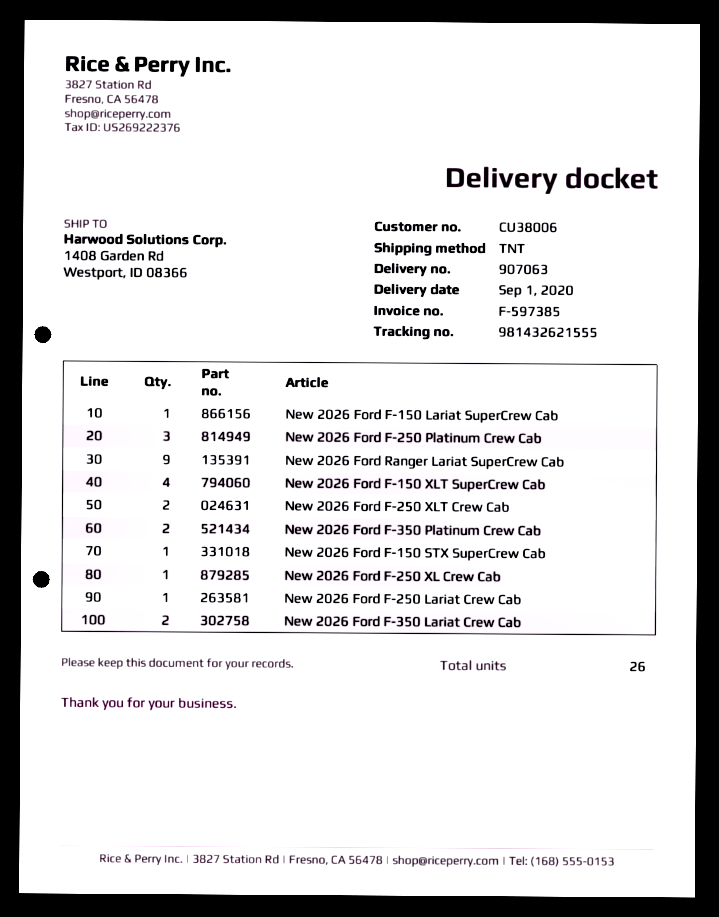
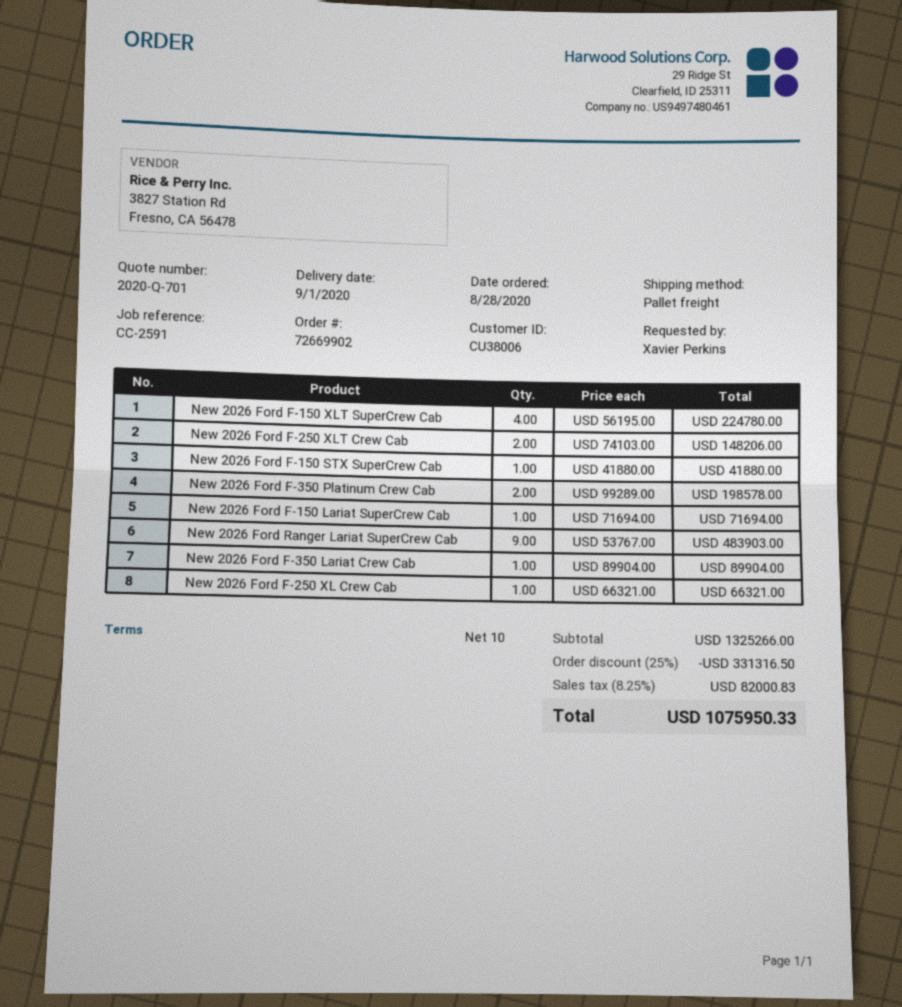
shipping method: TNT -> pallet freight
New 2026 Ford F-250 Platinum Crew Cab: 3 -> none
New 2026 Ford F-250 Lariat Crew Cab: 1 -> none
New 2026 Ford F-350 Lariat Crew Cab: 2 -> 1

